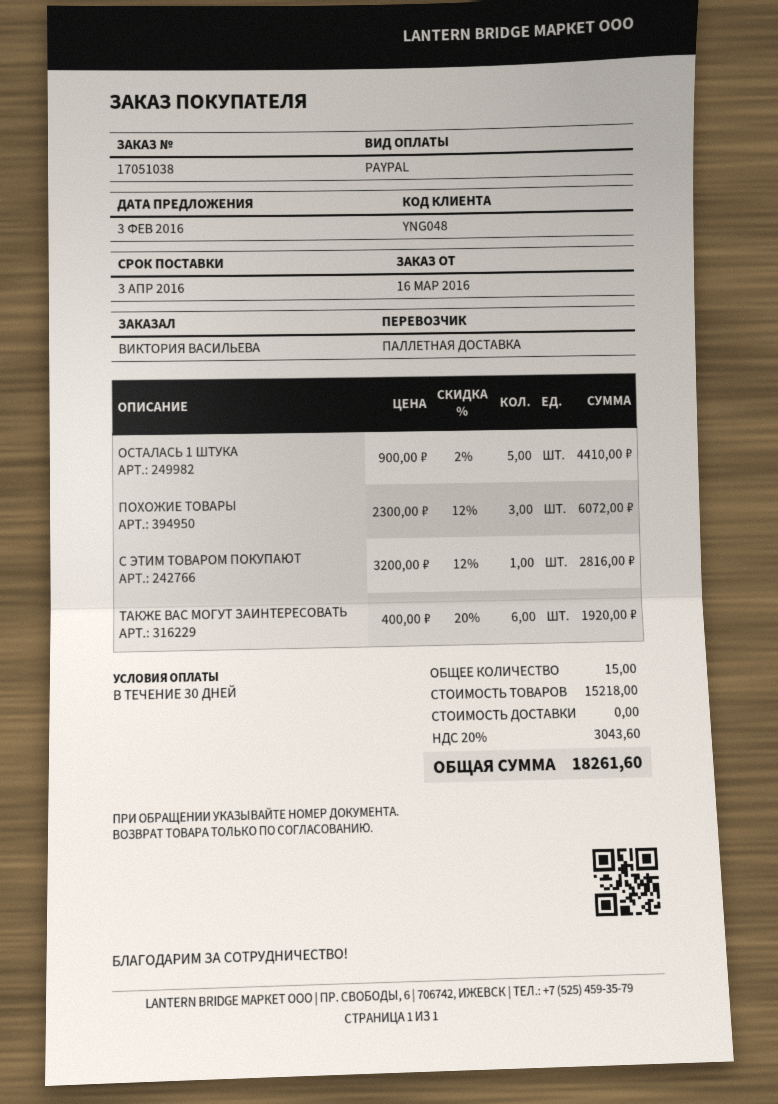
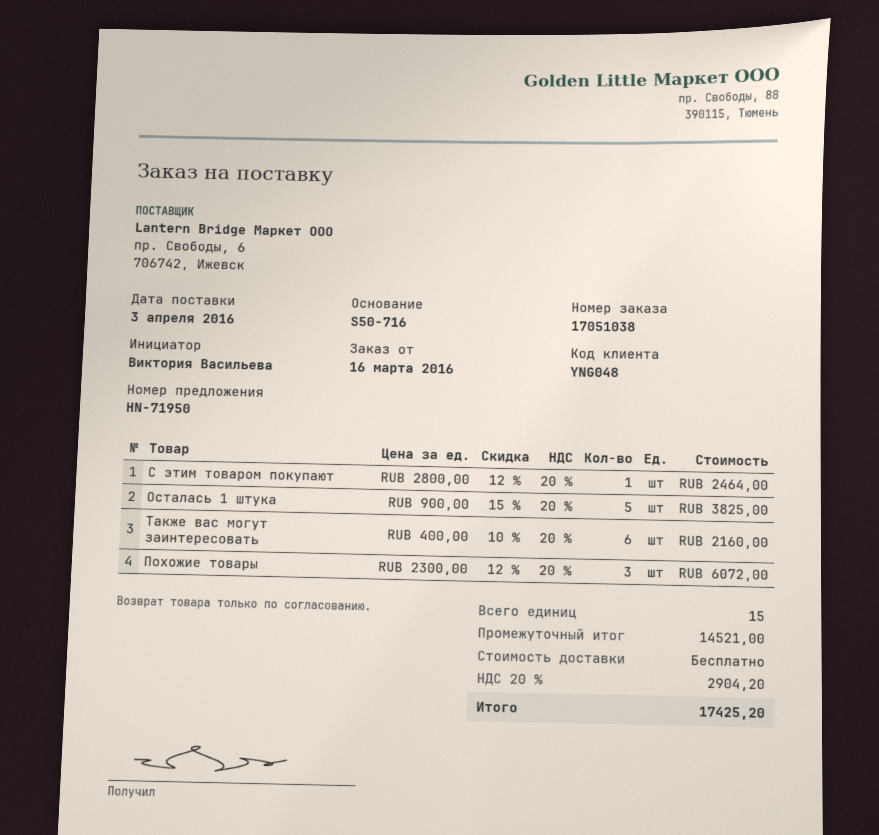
ОСТАЛАСЬ 1 ШТУКА: 5 x 900.00 - 2% = 4410.00 -> 5 x 900.00 - 15% = 3825.00
С ЭТИМ ТОВАРОМ ПОКУПАЮТ: 1 x 3200.00 - 12% = 2816.00 -> 1 x 2800.00 - 12% = 2464.00
ТАКЖЕ ВАС МОГУТ ЗАИНТЕРЕСОВАТЬ: 6 x 400.00 - 20% = 1920.00 -> 6 x 400.00 - 10% = 2160.00
subtotal: 15218.00 -> 14521.00
tax: 20% = 3043.60 -> 20% = 2904.20
total: 18261.60 -> 17425.20

